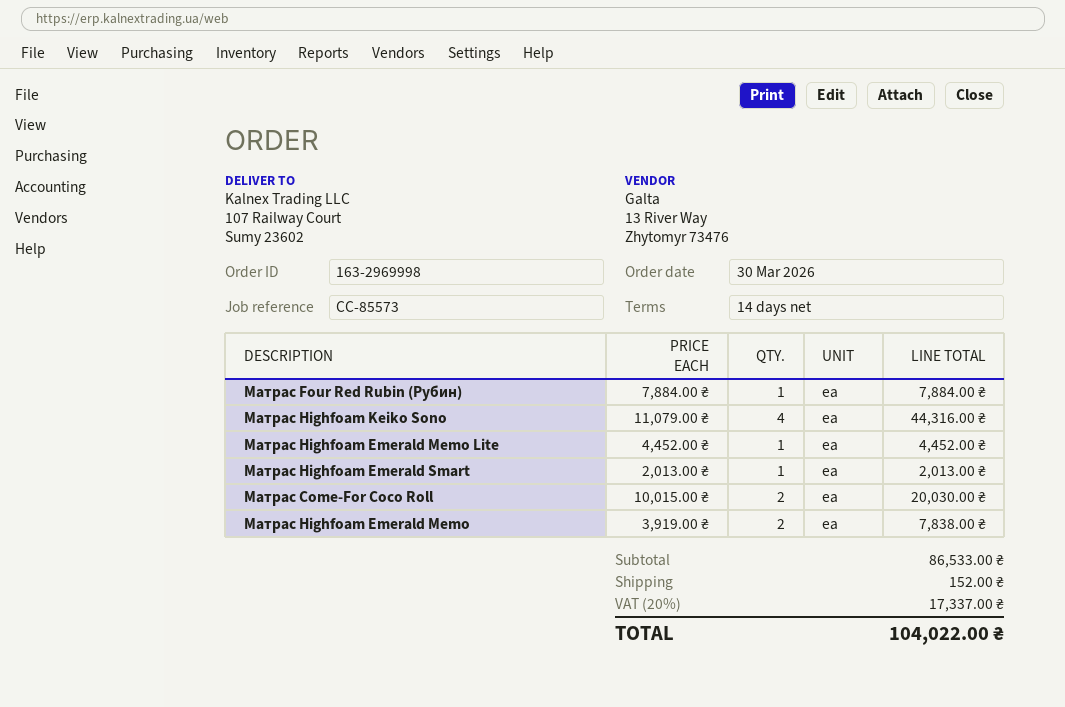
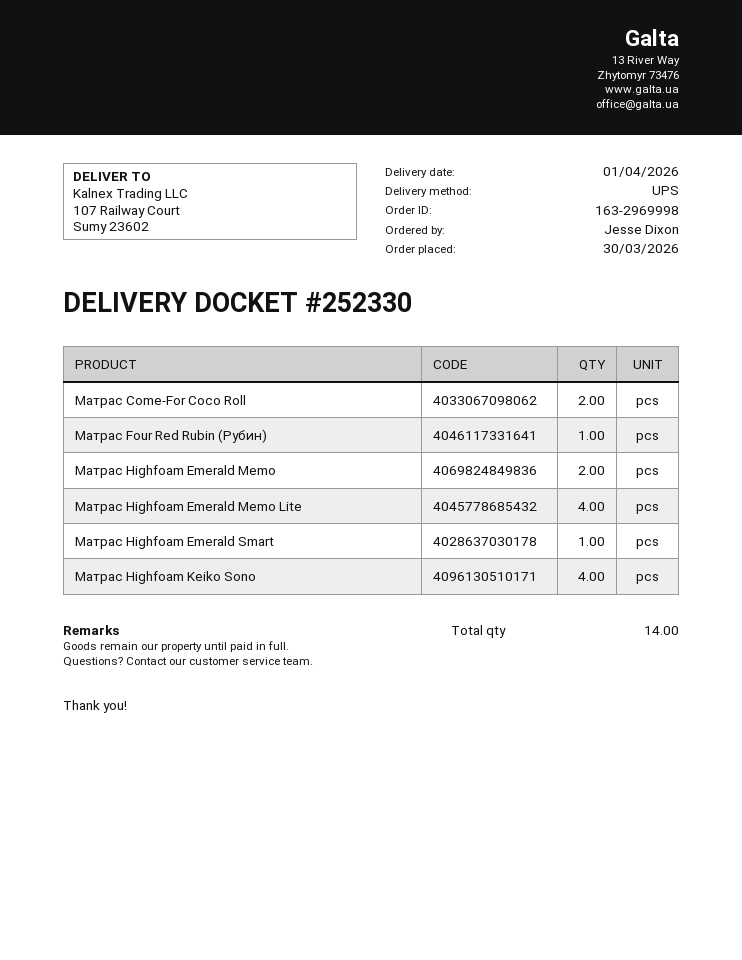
Матрас Highfoam Emerald Memo Lite: 1 -> 4

